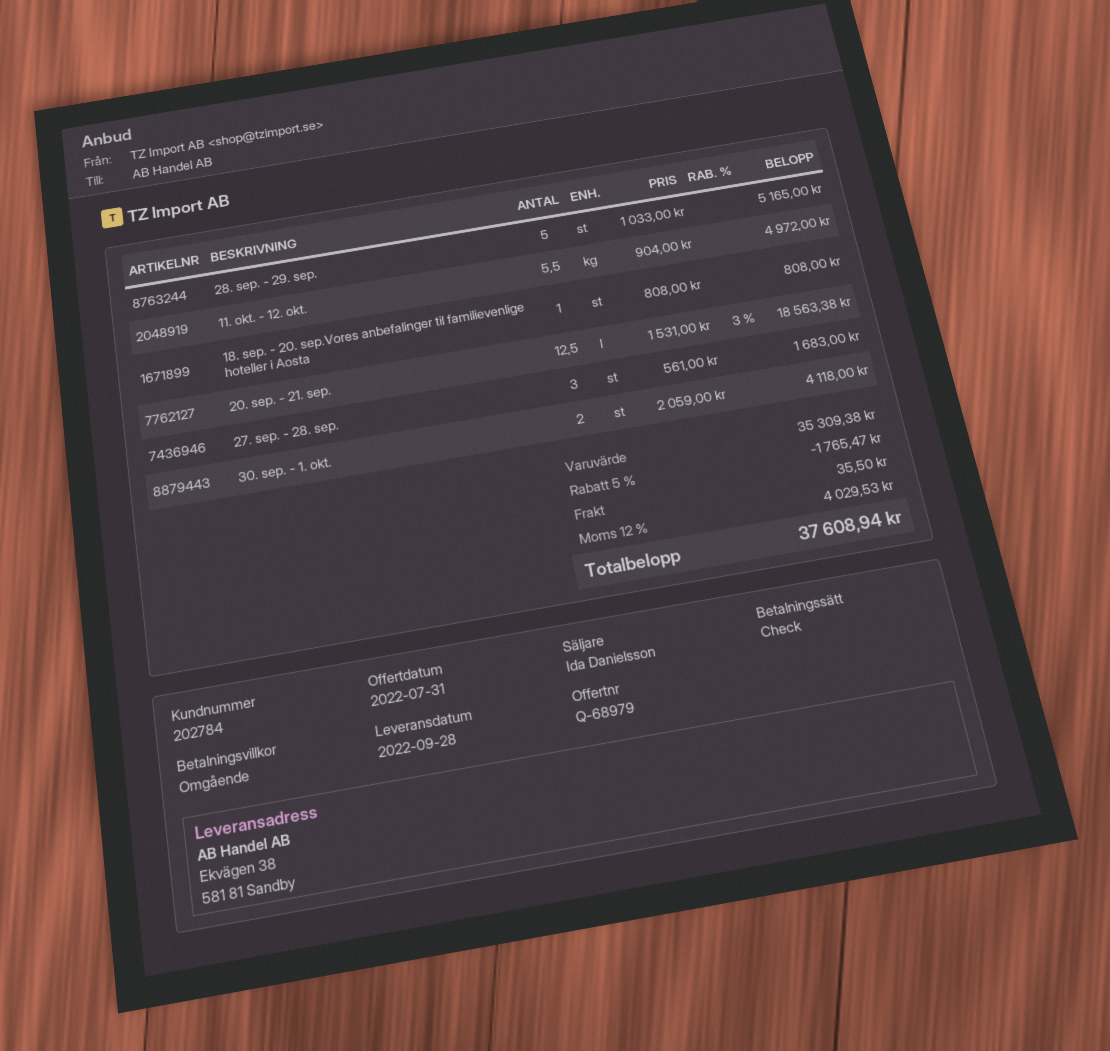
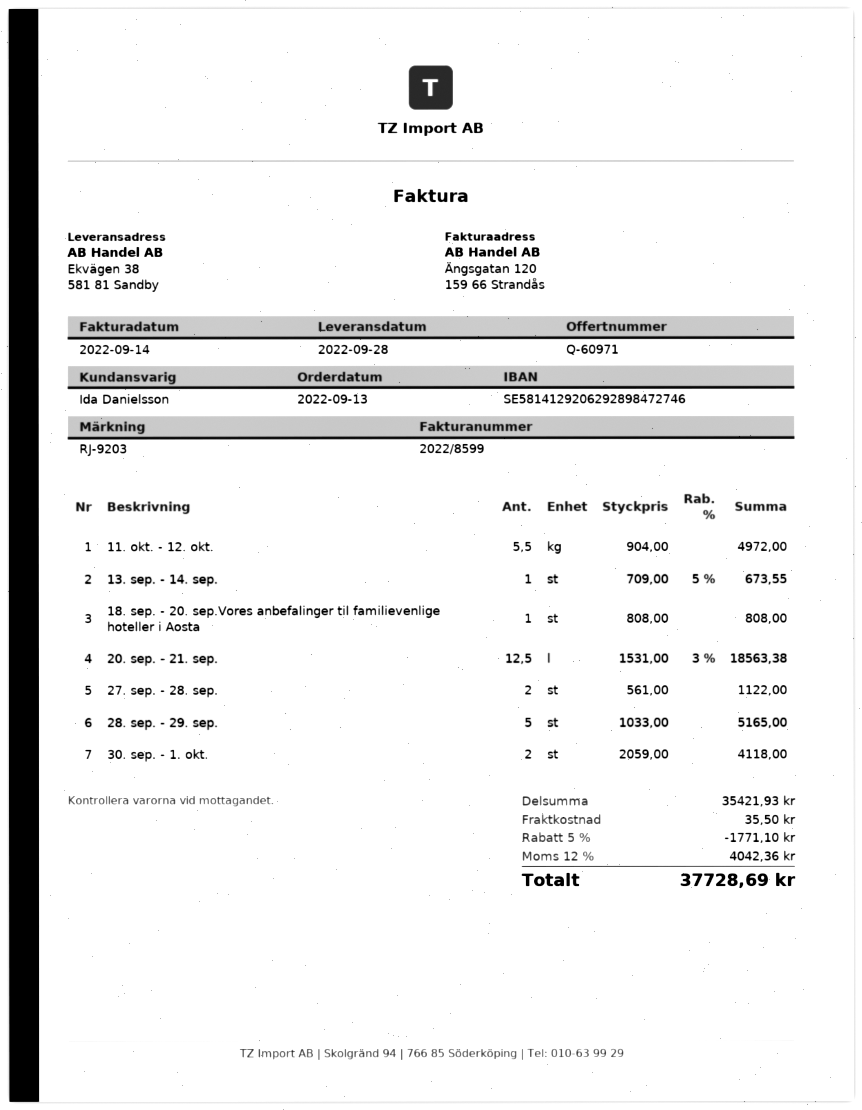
quote number: Q-68979 -> Q-60971
27. sep. - 28. sep.: 3 x 561.00 = 1683.00 -> 2 x 561.00 = 1122.00
13. sep. - 14. sep.: none -> 1 x 709.00 - 5% = 673.55
subtotal: 35309.38 -> 35421.93
discount: 5% = 1765.47 -> 5% = 1771.10
tax: 12% = 4029.53 -> 12% = 4042.36
total: 37608.94 -> 37728.69

